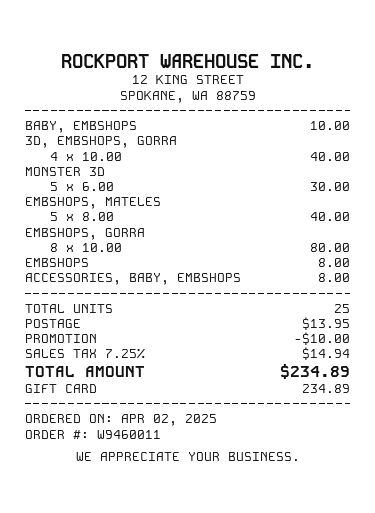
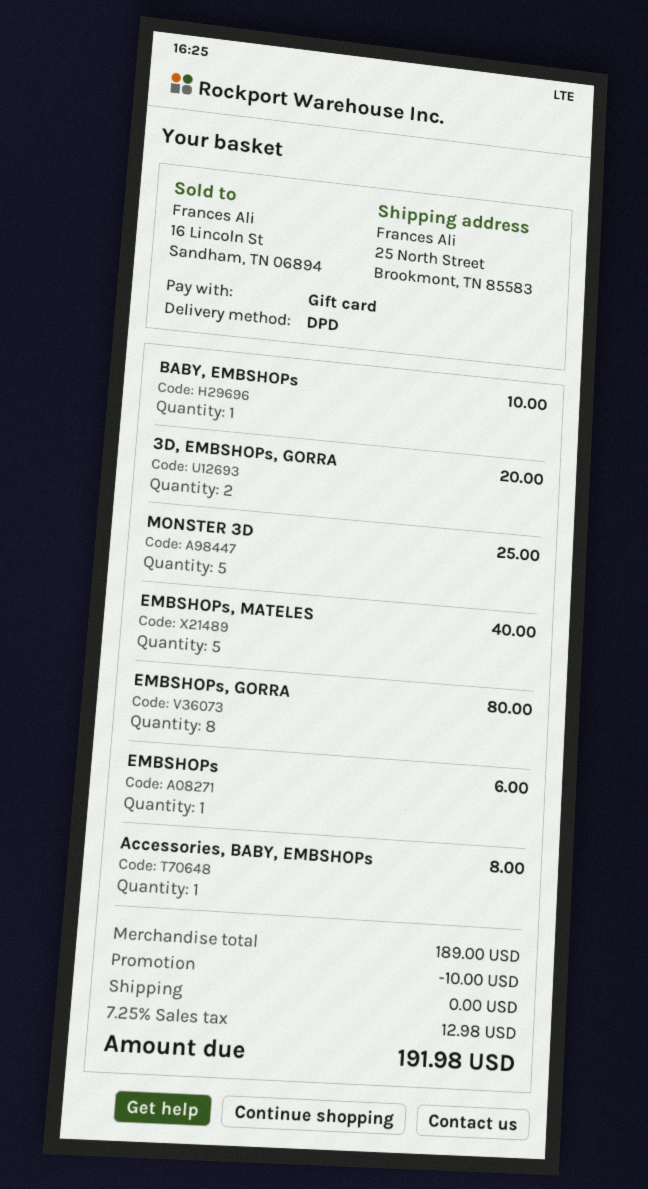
3D, EMBSHOPS, GORRA: 4 for 40.00 -> 2 for 20.00
MONSTER 3D: 5 for 30.00 -> 5 for 25.00
EMBSHOPS: 1 for 8.00 -> 1 for 6.00
shipping: 13.95 -> 0.00
tax: 7.25% = 14.94 -> 7.25% = 12.98
total: 234.89 -> 191.98

